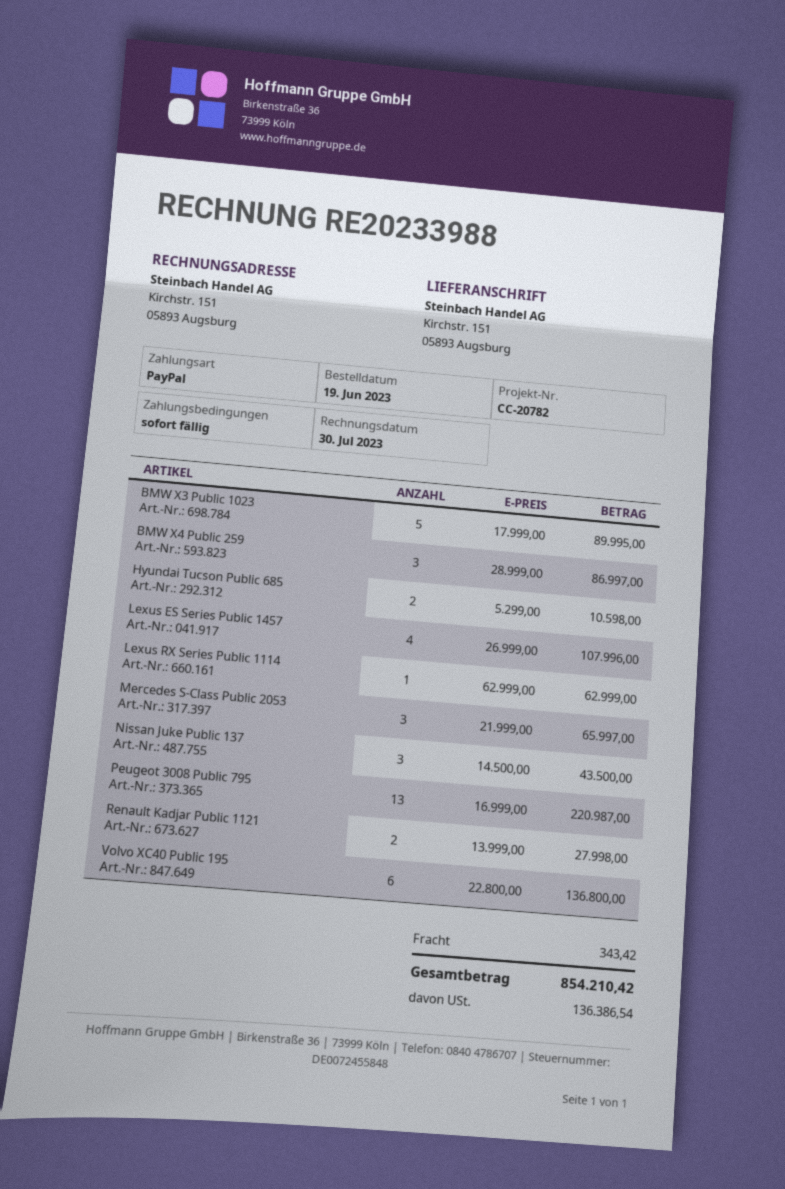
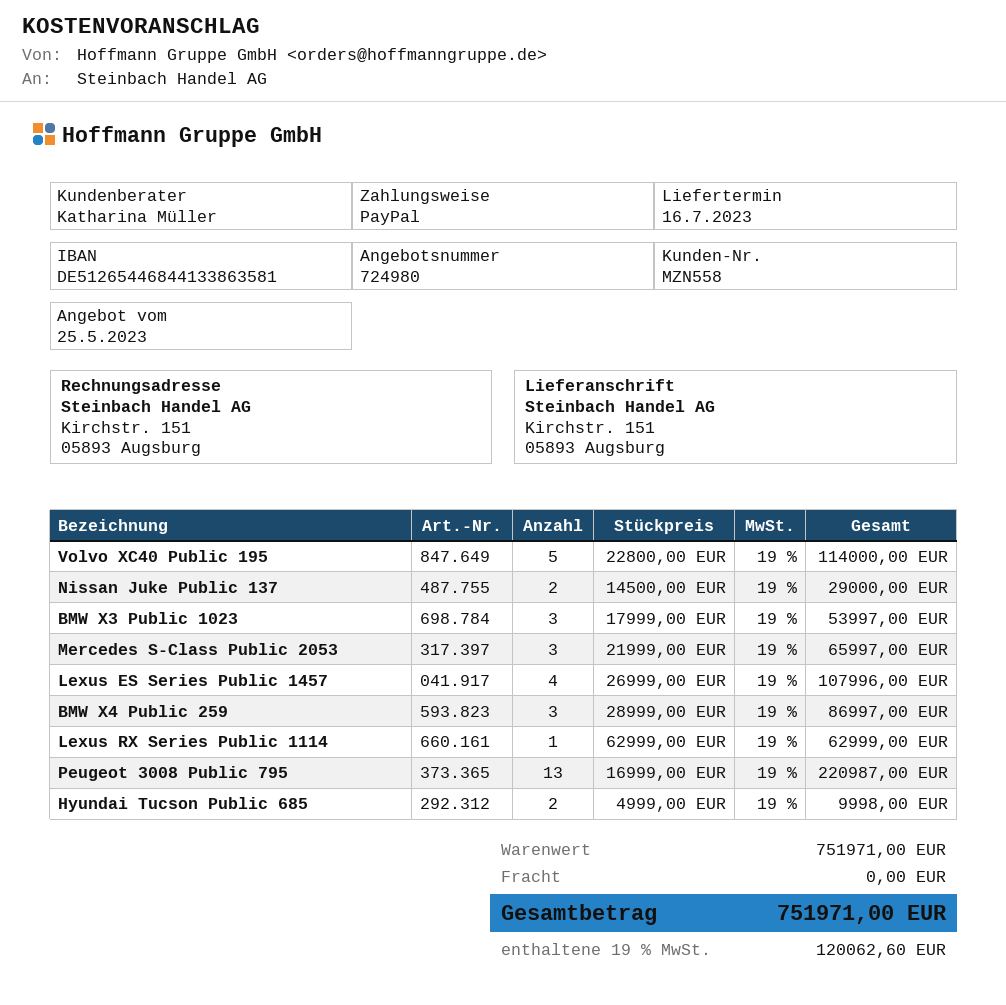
BMW X3 Public 1023: 5 x 17999.00 = 89995.00 -> 3 x 17999.00 = 53997.00
Hyundai Tucson Public 685: 2 x 5299.00 = 10598.00 -> 2 x 4999.00 = 9998.00
Nissan Juke Public 137: 3 x 14500.00 = 43500.00 -> 2 x 14500.00 = 29000.00
Renault Kadjar Public 1121: 2 x 13999.00 = 27998.00 -> none
Volvo XC40 Public 195: 6 x 22800.00 = 136800.00 -> 5 x 22800.00 = 114000.00
shipping: 343.42 -> 0.00
tax: 136386.54 -> 120062.60
total: 854210.42 -> 751971.00

